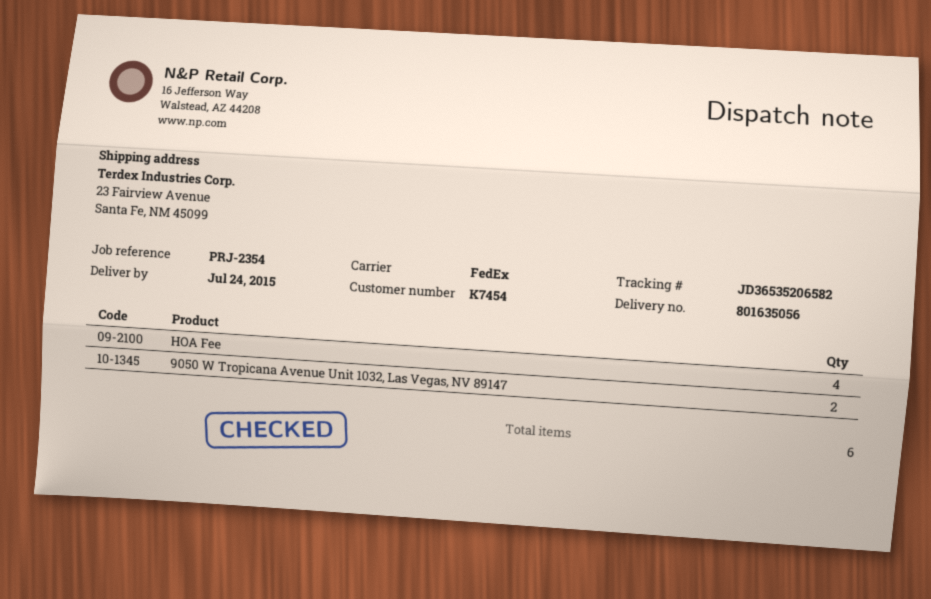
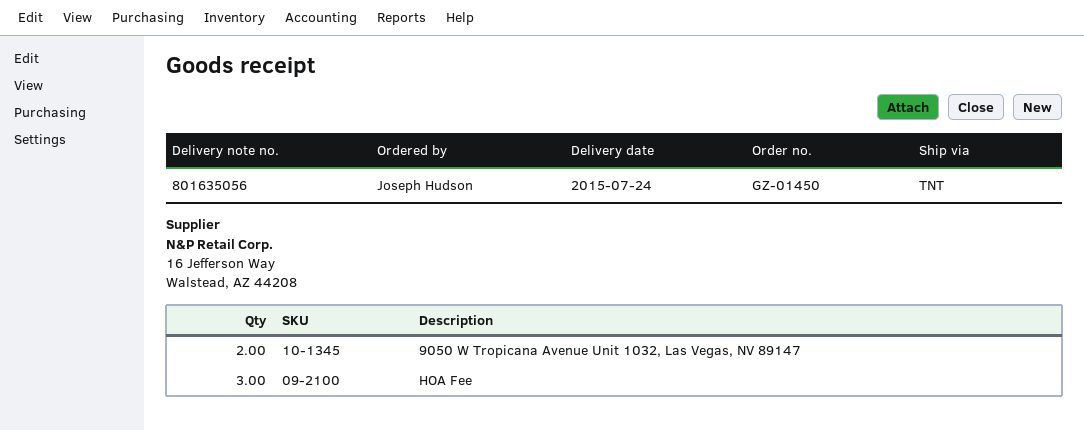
shipping method: FedEx -> TNT
HOA Fee: 4 -> 3

